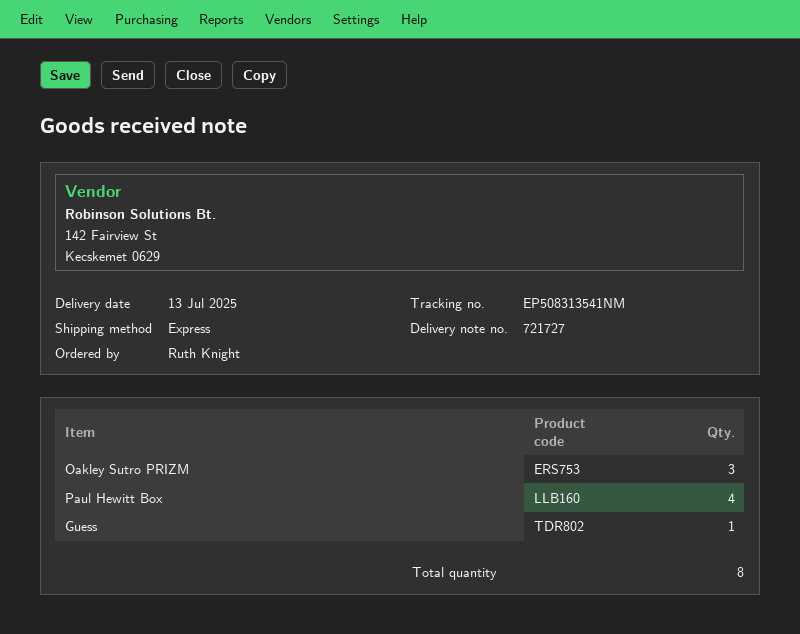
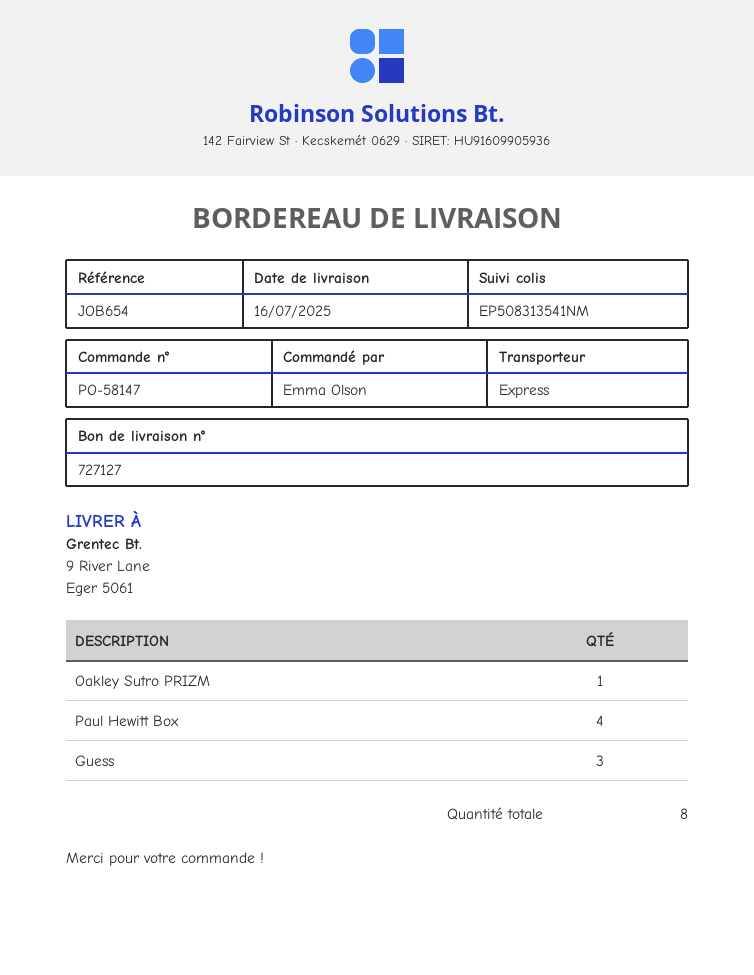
delivery note number: 721727 -> 727127
delivery date: 2025-07-13 -> 2025-07-16
ordered by: Ruth Knight -> Emma Olson
Oakley Sutro PRIZM: 3 -> 1
Guess: 1 -> 3

